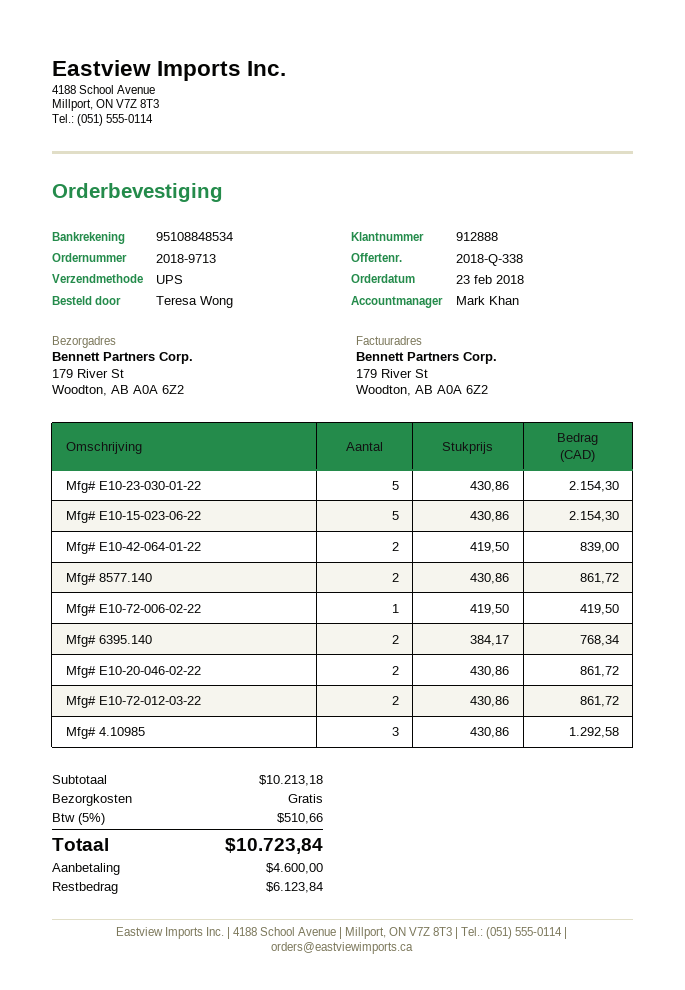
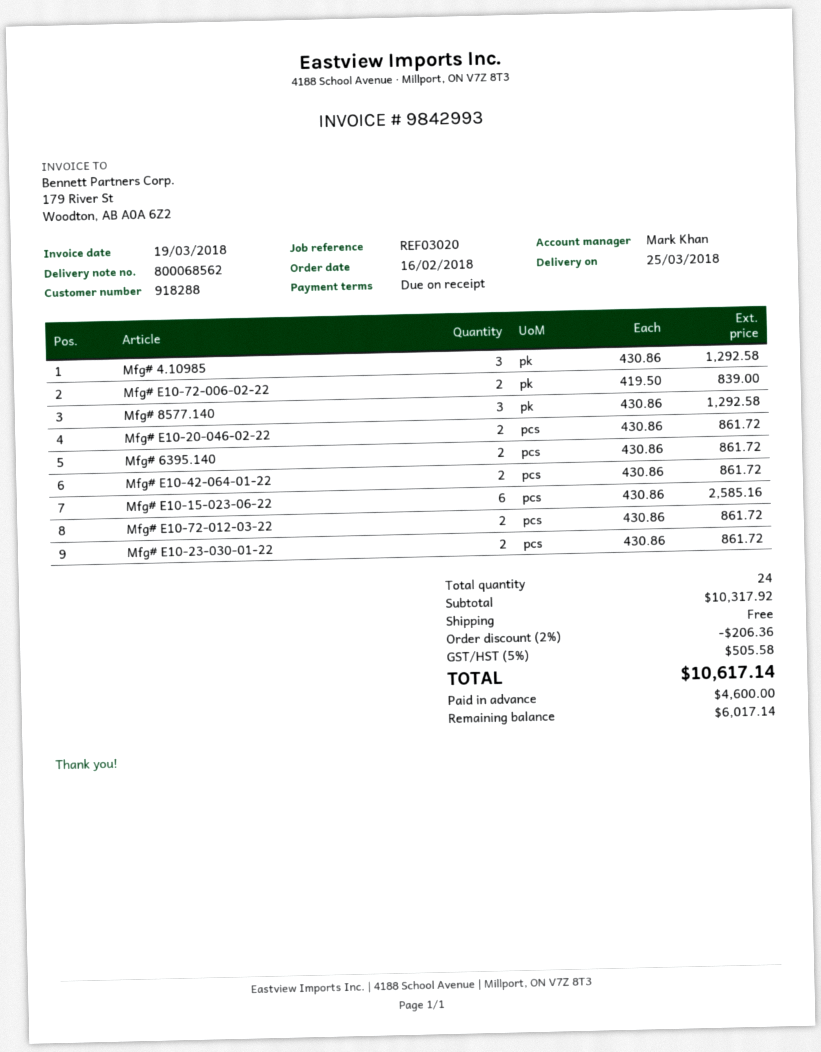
order date: 2018-02-23 -> 2018-02-16
customer number: 912888 -> 918288
Mfg# E10-23-030-01-22: 5 x 430.86 = 2154.30 -> 2 x 430.86 = 861.72
Mfg# E10-15-023-06-22: 5 x 430.86 = 2154.30 -> 6 x 430.86 = 2585.16
Mfg# E10-42-064-01-22: 2 x 419.50 = 839.00 -> 2 x 430.86 = 861.72
Mfg# 8577.140: 2 x 430.86 = 861.72 -> 3 x 430.86 = 1292.58
Mfg# E10-72-006-02-22: 1 x 419.50 = 419.50 -> 2 x 419.50 = 839.00
Mfg# 6395.140: 2 x 384.17 = 768.34 -> 2 x 430.86 = 861.72
subtotal: 10213.18 -> 10317.92
discount: none -> 2% = 206.36
tax: 5% = 510.66 -> 5% = 505.58
total: 10723.84 -> 10617.14
balance: 6123.84 -> 6017.14

